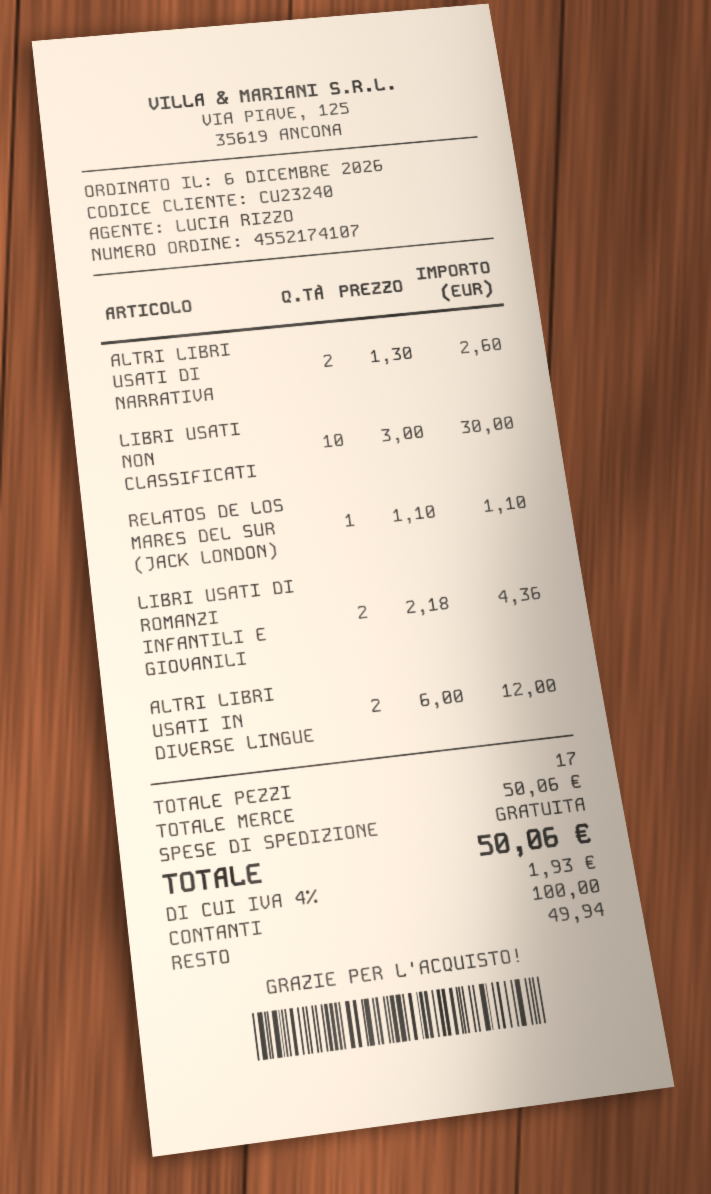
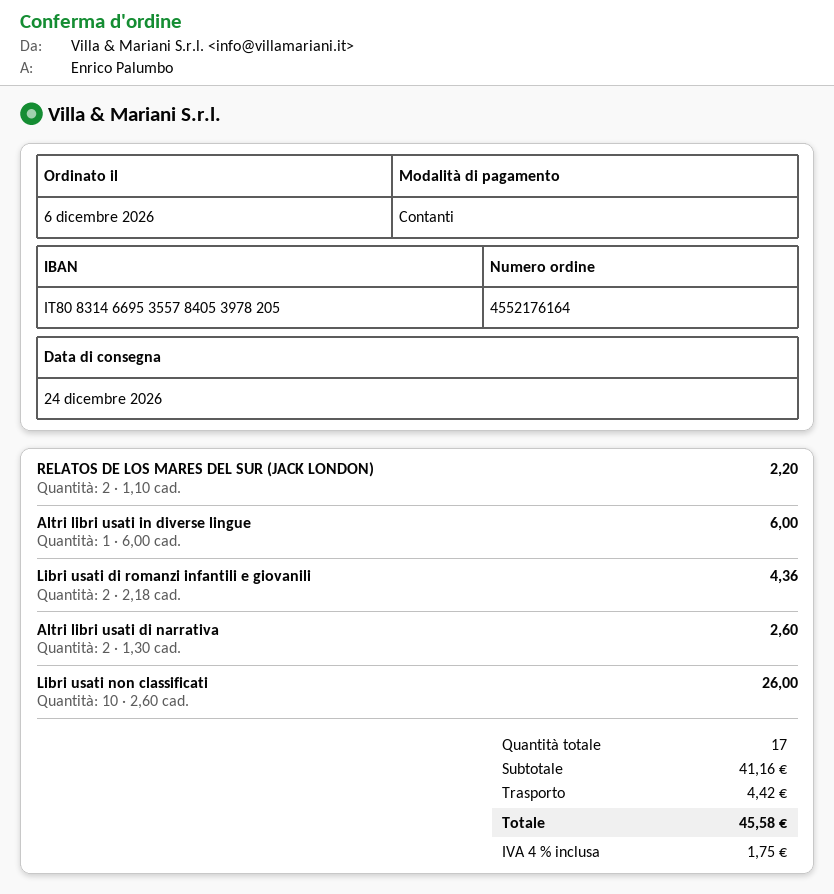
order number: 4552174107 -> 4552176164
LIBRI USATI NON CLASSIFICATI: 10 x 3.00 = 30.00 -> 10 x 2.60 = 26.00
RELATOS DE LOS MARES DEL SUR (JACK LONDON): 1 x 1.10 = 1.10 -> 2 x 1.10 = 2.20
ALTRI LIBRI USATI IN DIVERSE LINGUE: 2 x 6.00 = 12.00 -> 1 x 6.00 = 6.00
subtotal: 50.06 -> 41.16
shipping: 0.00 -> 4.42
tax: 4% = 1.93 -> 4% = 1.75
total: 50.06 -> 45.58

